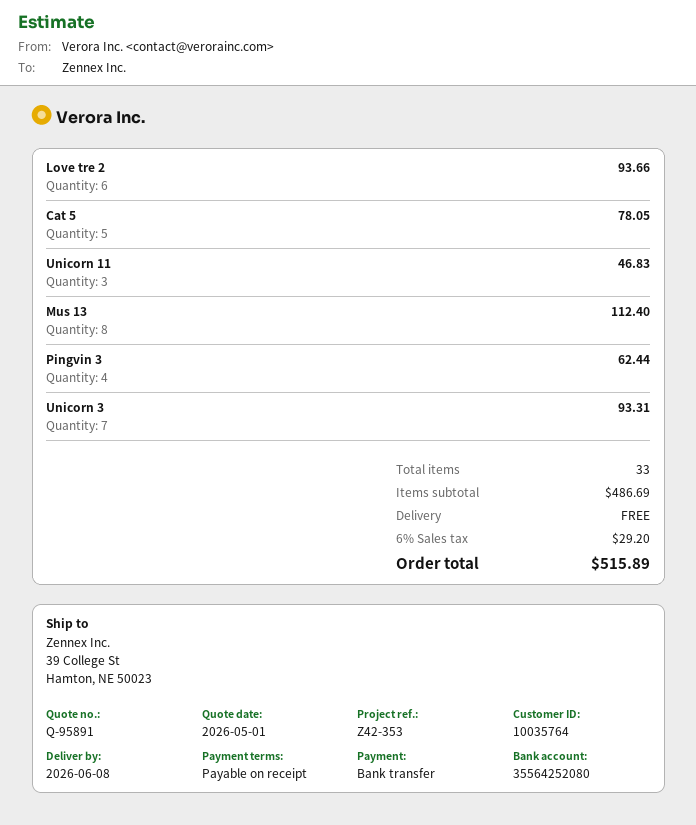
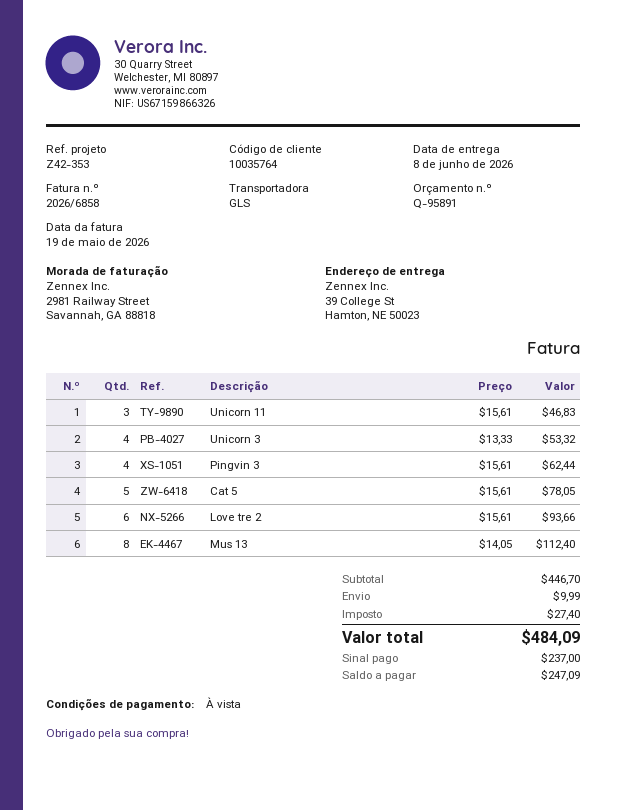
Unicorn 3: 7 for 93.31 -> 4 for 53.32
subtotal: 486.69 -> 446.70
shipping: 0.00 -> 9.99
tax: 29.20 -> 27.40
total: 515.89 -> 484.09

